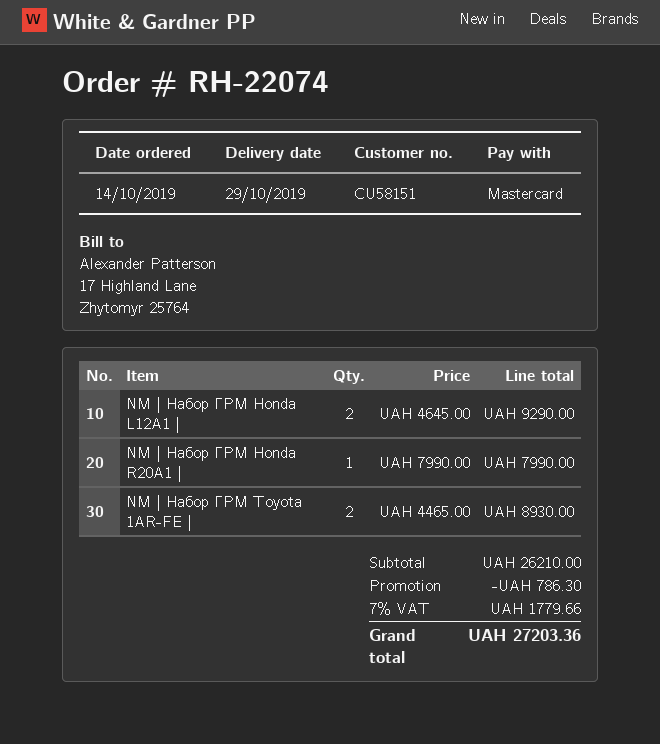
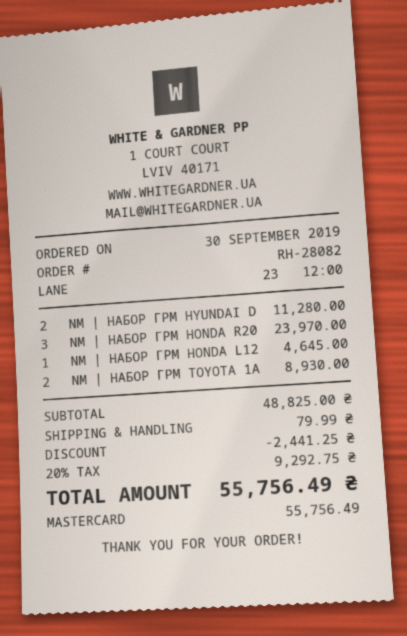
order number: RH-22074 -> RH-28082
order date: 2019-10-14 -> 2019-09-30
NM | Набор ГРМ Honda L12A1 |: 2 for 9290.00 -> 1 for 4645.00
NM | Набор ГРМ Honda R20A1 |: 1 for 7990.00 -> 3 for 23970.00
NM | НАБОР ГРМ HYUNDAI D: none -> 2 for 11280.00
subtotal: 26210.00 -> 48825.00
discount: 786.30 -> 2441.25
shipping: none -> 79.99
tax: 7% = 1779.66 -> 20% = 9292.75
total: 27203.36 -> 55756.49

